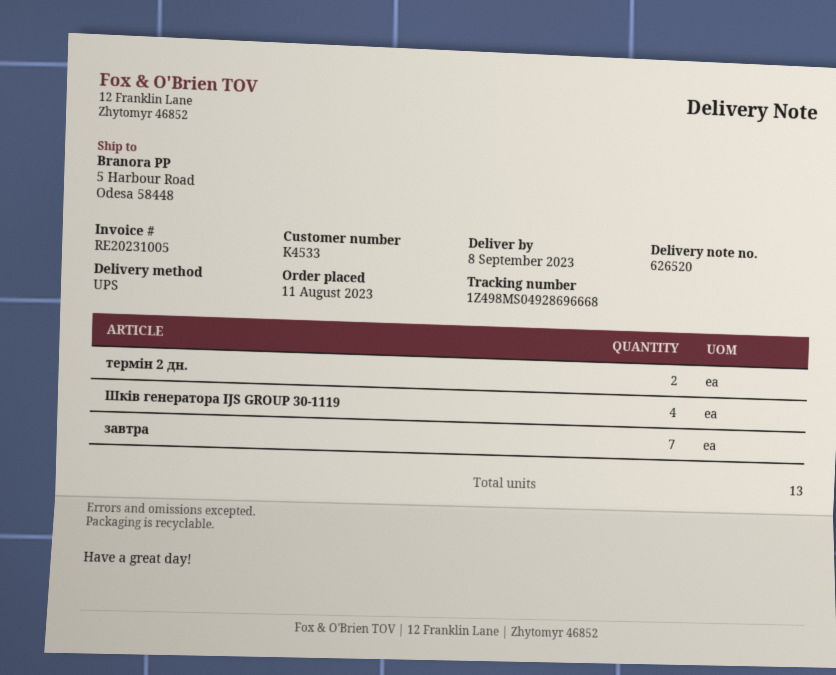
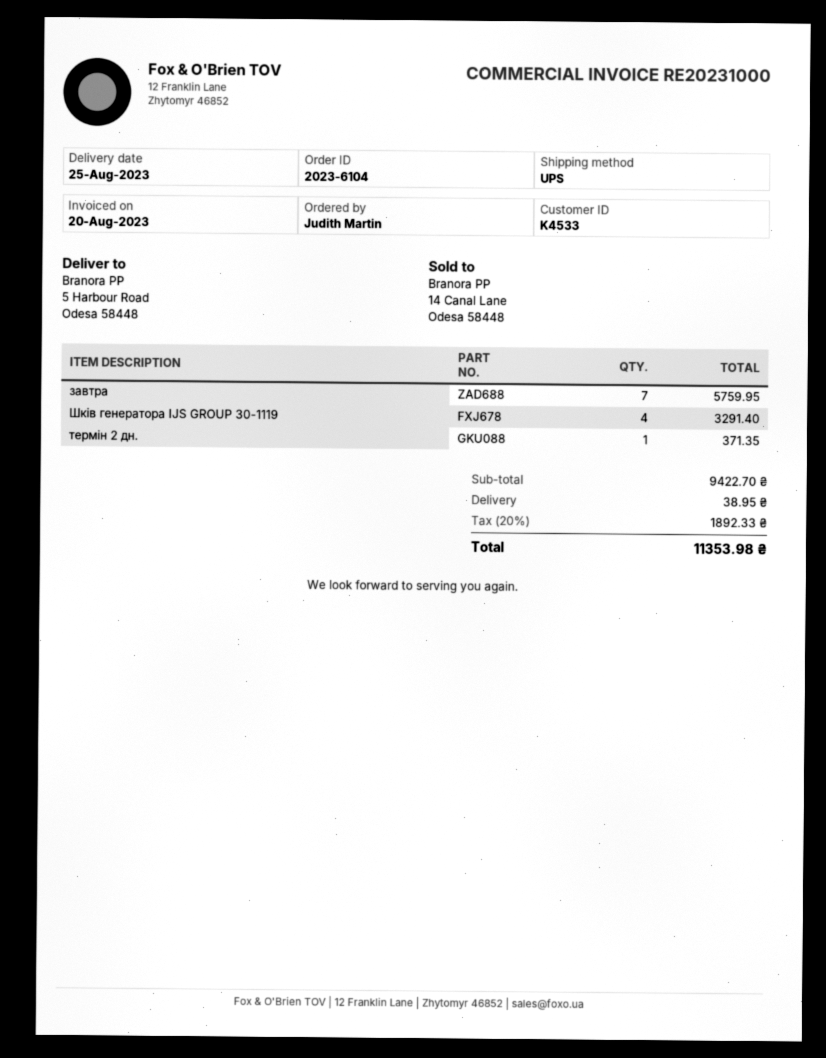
delivery date: 2023-09-08 -> 2023-08-25
invoice number: RE20231005 -> RE20231000
термін 2 дн.: 2 -> 1

